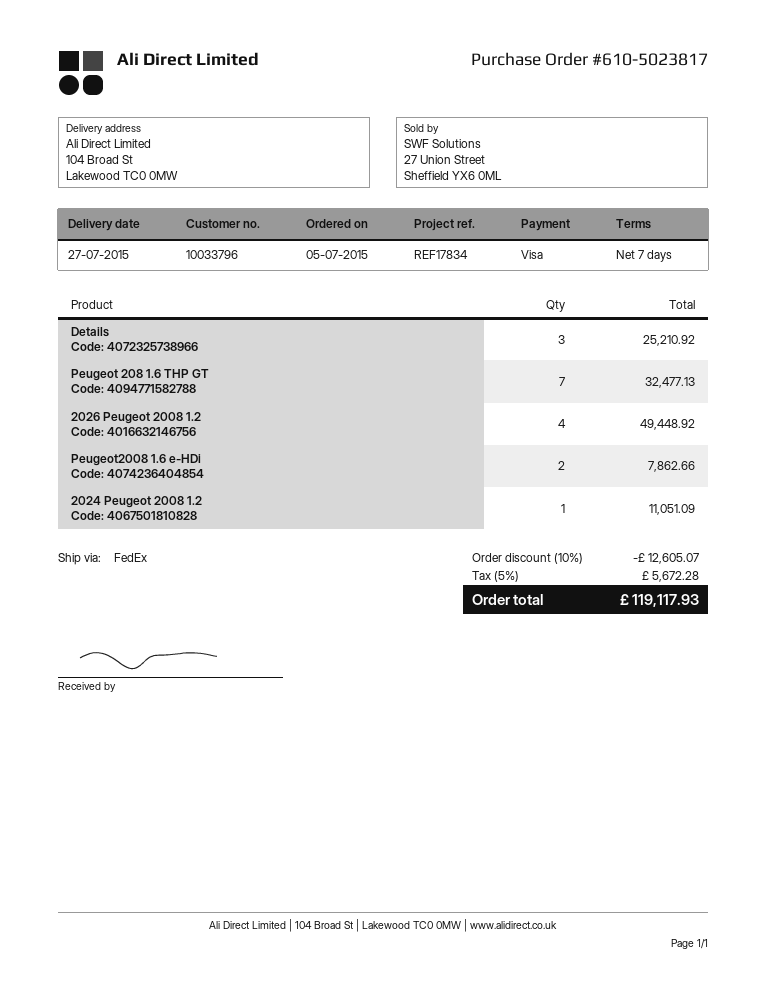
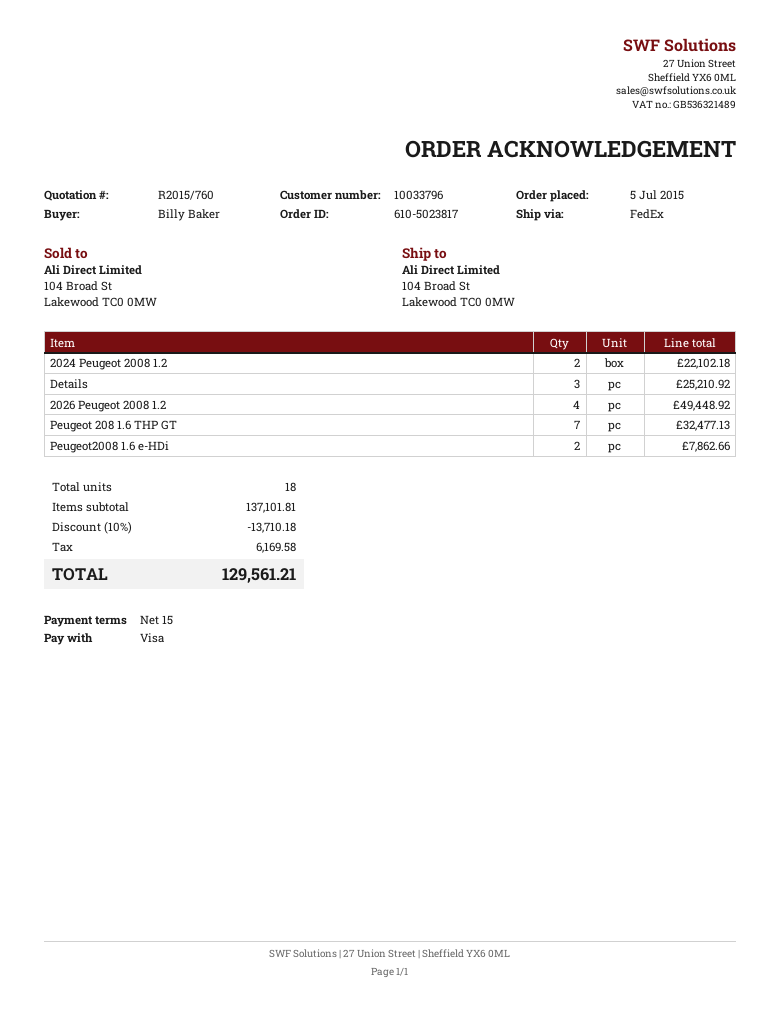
payment terms: 7 days -> 15 days
2024 Peugeot 2008 1.2: 1 for 11051.09 -> 2 for 22102.18
discount: 10% = 12605.07 -> 10% = 13710.18
tax: 5672.28 -> 6169.58
total: 119117.93 -> 129561.21

